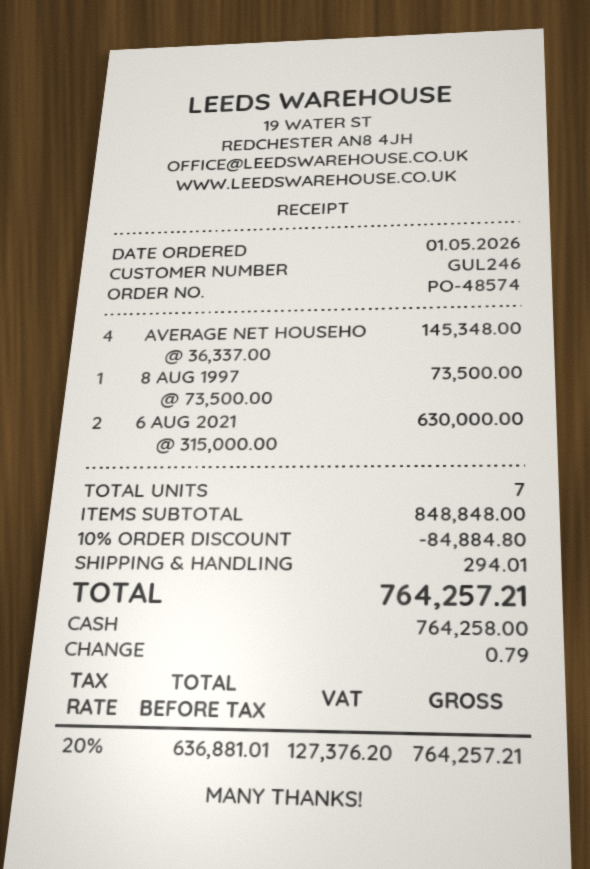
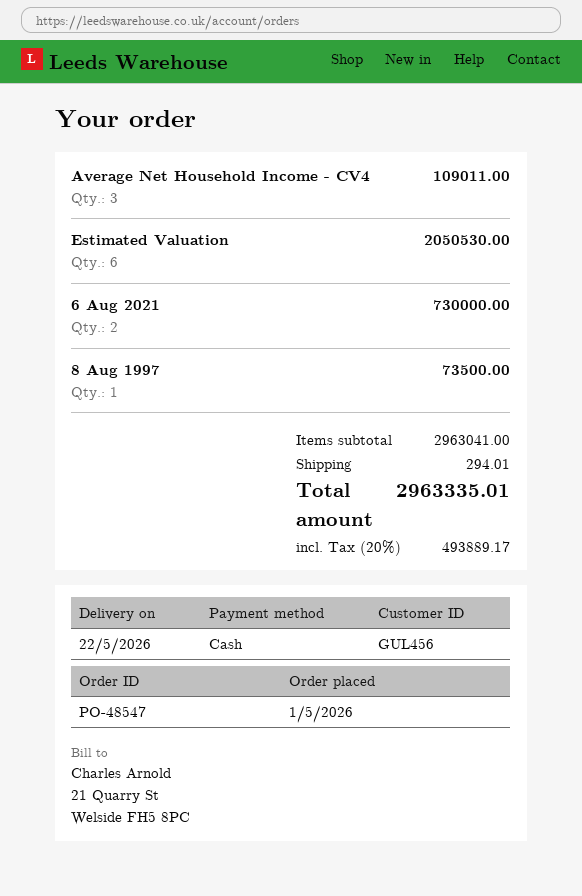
order number: PO-48574 -> PO-48547
customer number: GUL246 -> GUL456
AVERAGE NET HOUSEHO: 4 for 145348.00 -> 3 for 109011.00
6 AUG 2021: 2 for 630000.00 -> 2 for 730000.00
Estimated Valuation: none -> 6 for 2050530.00
subtotal: 848848.00 -> 2963041.00
discount: 10% = 84884.80 -> none
tax: 20% = 127376.20 -> 20% = 493889.17
total: 764257.21 -> 2963335.01

